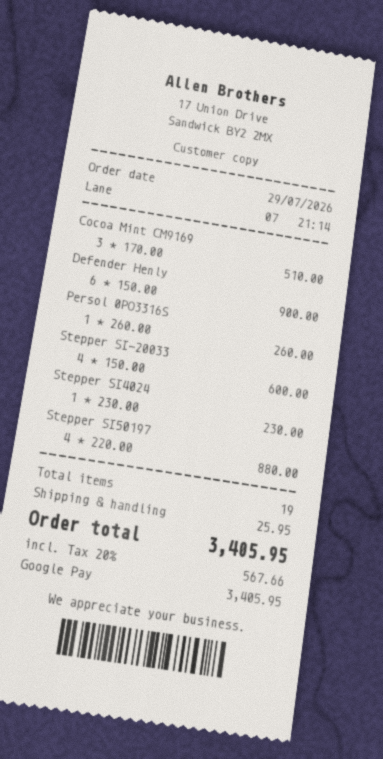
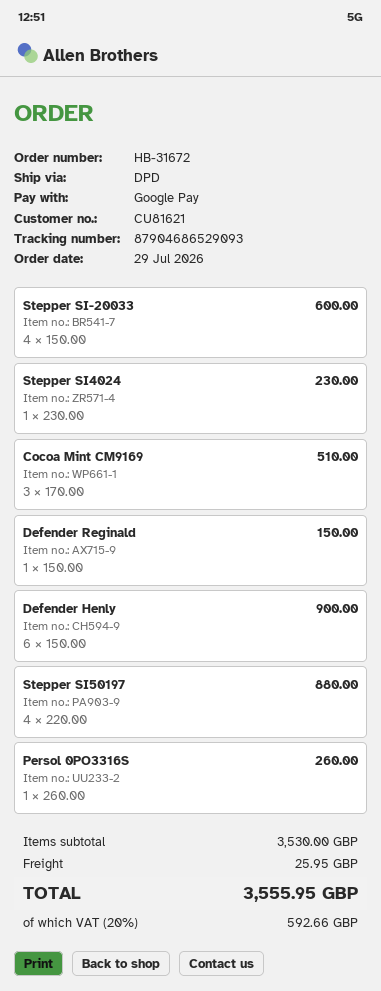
Defender Reginald: none -> 1 x 150.00 = 150.00
tax: 20% = 567.66 -> 20% = 592.66
total: 3405.95 -> 3555.95

